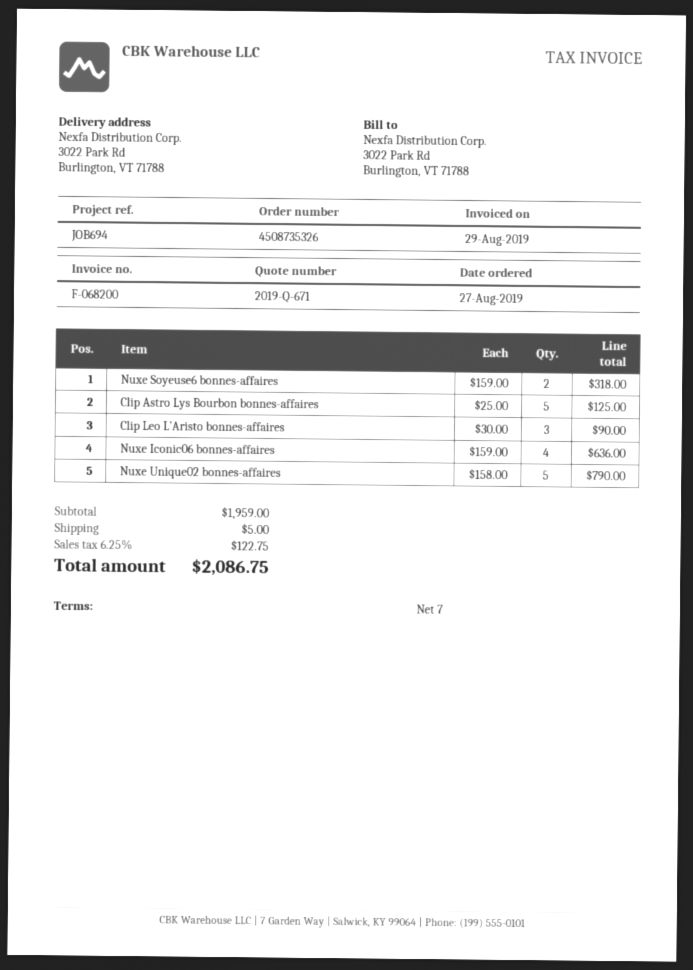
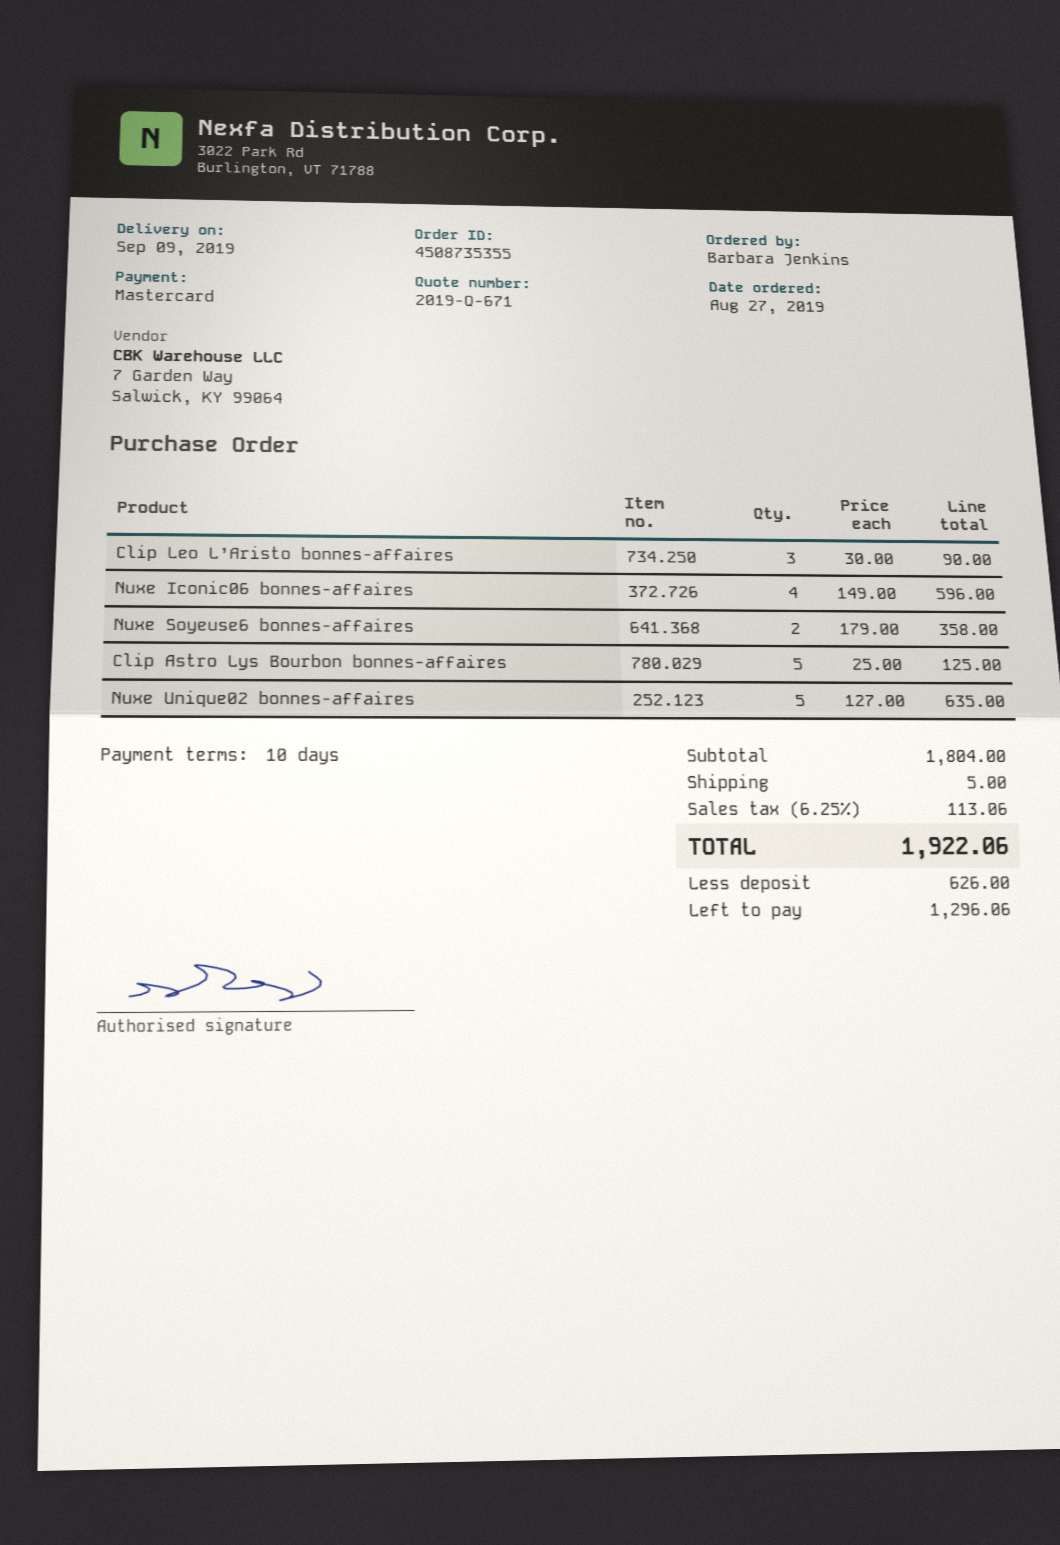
order number: 4508735326 -> 4508735355
payment terms: 7 days -> 10 days
Nuxe Soyeuse6 bonnes-affaires: 2 x 159.00 = 318.00 -> 2 x 179.00 = 358.00
Nuxe Iconic06 bonnes-affaires: 4 x 159.00 = 636.00 -> 4 x 149.00 = 596.00
Nuxe Unique02 bonnes-affaires: 5 x 158.00 = 790.00 -> 5 x 127.00 = 635.00
subtotal: 1959.00 -> 1804.00
tax: 6.25% = 122.75 -> 6.25% = 113.06
total: 2086.75 -> 1922.06

